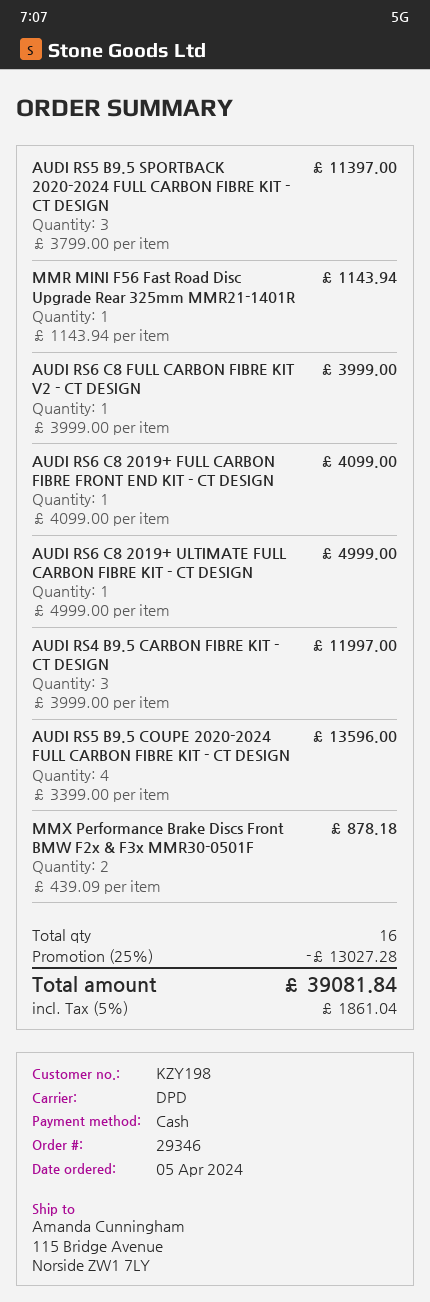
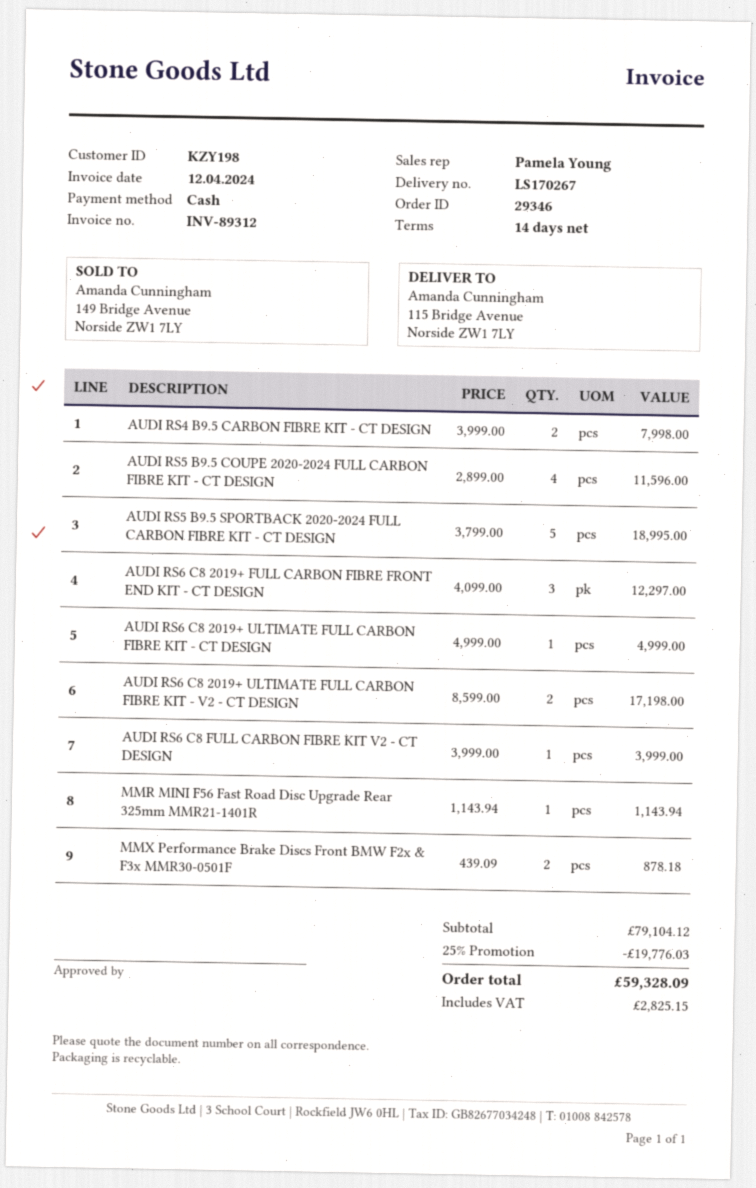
AUDI RS5 B9.5 SPORTBACK 2020-2024 FULL CARBON FIBRE KIT - CT DESIGN: 3 x 3799.00 = 11397.00 -> 5 x 3799.00 = 18995.00
AUDI RS6 C8 2019+ FULL CARBON FIBRE FRONT END KIT - CT DESIGN: 1 x 4099.00 = 4099.00 -> 3 x 4099.00 = 12297.00
AUDI RS4 B9.5 CARBON FIBRE KIT - CT DESIGN: 3 x 3999.00 = 11997.00 -> 2 x 3999.00 = 7998.00
AUDI RS5 B9.5 COUPE 2020-2024 FULL CARBON FIBRE KIT - CT DESIGN: 4 x 3399.00 = 13596.00 -> 4 x 2899.00 = 11596.00
AUDI RS6 C8 2019+ ULTIMATE FULL CARBON FIBRE KIT - V2 - CT DESIGN: none -> 2 x 8599.00 = 17198.00
discount: 25% = 13027.28 -> 25% = 19776.03
tax: 1861.04 -> 2825.15
total: 39081.84 -> 59328.09

